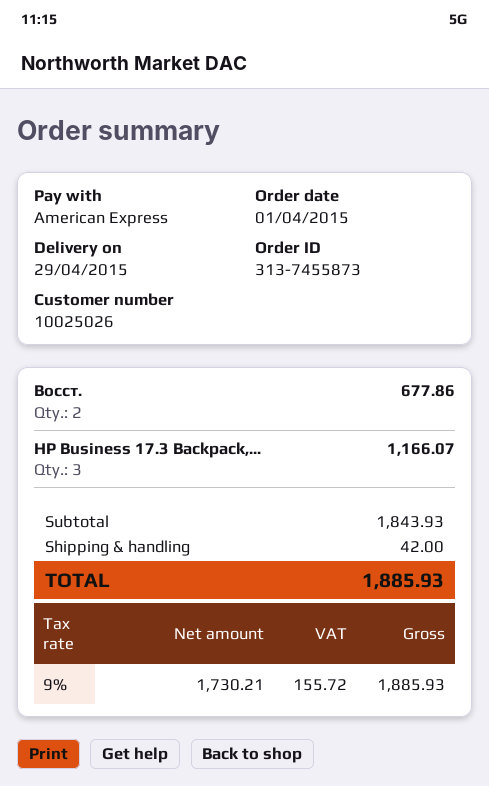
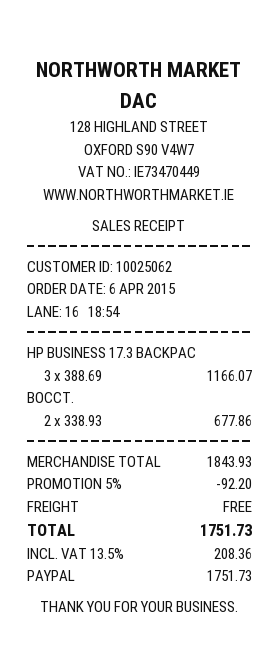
order date: 2015-04-01 -> 2015-04-06
customer number: 10025026 -> 10025062
payment method: American Express -> PayPal
discount: none -> 5% = 92.20
shipping: 42.00 -> 0.00
tax: 9% = 155.72 -> 13.5% = 208.36
total: 1885.93 -> 1751.73

